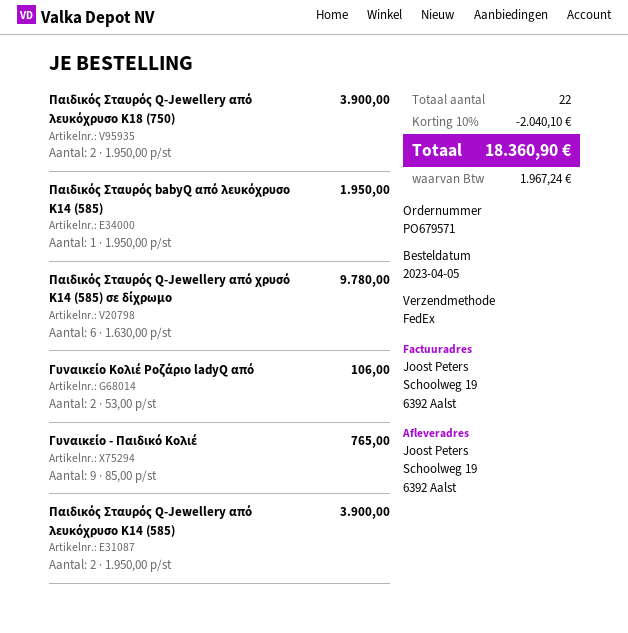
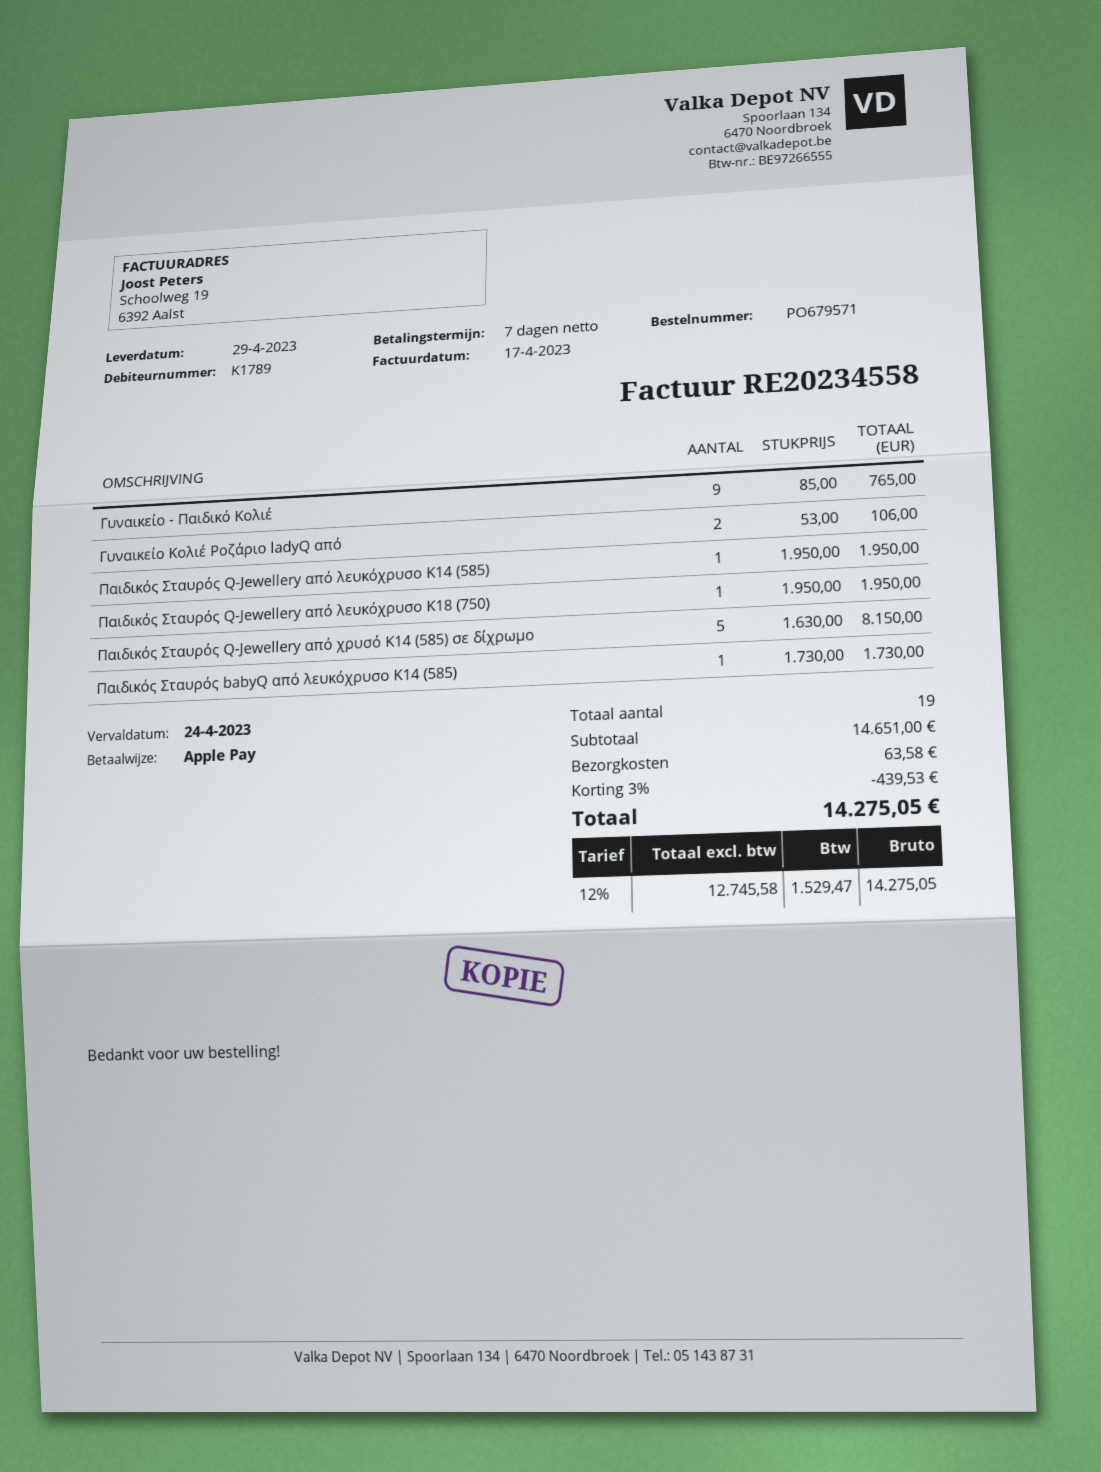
Παιδικός Σταυρός Q-Jewellery από λευκόχρυσο Κ18 (750): 2 x 1950.00 = 3900.00 -> 1 x 1950.00 = 1950.00
Παιδικός Σταυρός babyQ από λευκόχρυσο Κ14 (585): 1 x 1950.00 = 1950.00 -> 1 x 1730.00 = 1730.00
Παιδικός Σταυρός Q-Jewellery από χρυσό Κ14 (585) σε δίχρωμο: 6 x 1630.00 = 9780.00 -> 5 x 1630.00 = 8150.00
Παιδικός Σταυρός Q-Jewellery από λευκόχρυσο Κ14 (585): 2 x 1950.00 = 3900.00 -> 1 x 1950.00 = 1950.00
total quantity: 22 -> 19
discount: 10% = 2040.10 -> 3% = 439.53
shipping: none -> 63.58
tax: 1967.24 -> 1529.47
total: 18360.90 -> 14275.05

